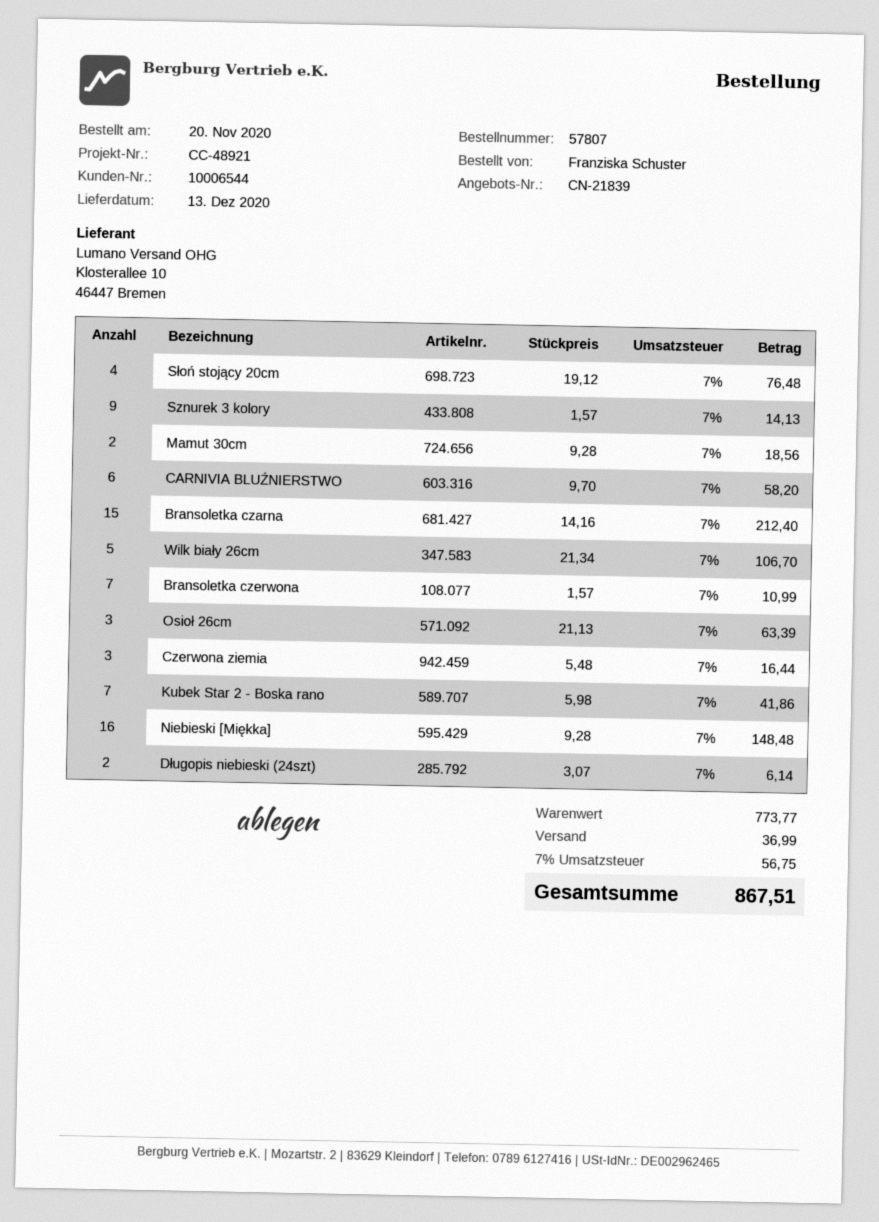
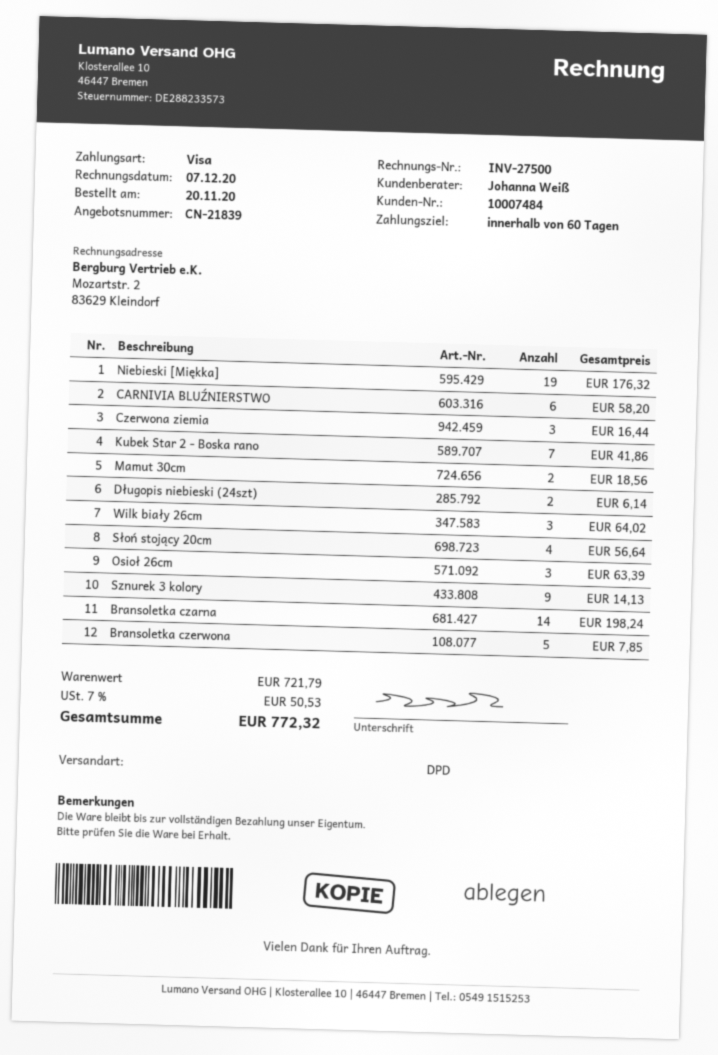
customer number: 10006544 -> 10007484
Słoń stojący 20cm: 4 for 76.48 -> 4 for 56.64
Bransoletka czarna: 15 for 212.40 -> 14 for 198.24
Wilk biały 26cm: 5 for 106.70 -> 3 for 64.02
Bransoletka czerwona: 7 for 10.99 -> 5 for 7.85
Niebieski [Miękka]: 16 for 148.48 -> 19 for 176.32
subtotal: 773.77 -> 721.79
shipping: 36.99 -> none
tax: 7% = 56.75 -> 7% = 50.53
total: 867.51 -> 772.32

